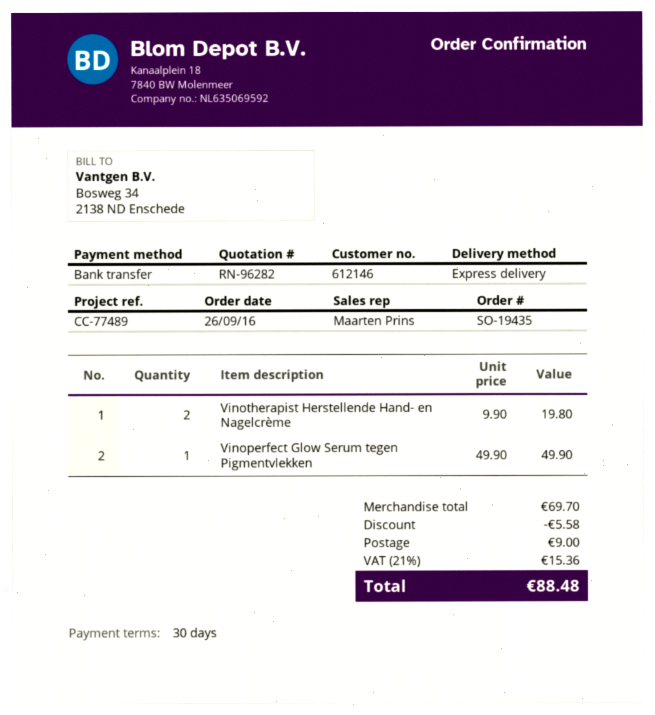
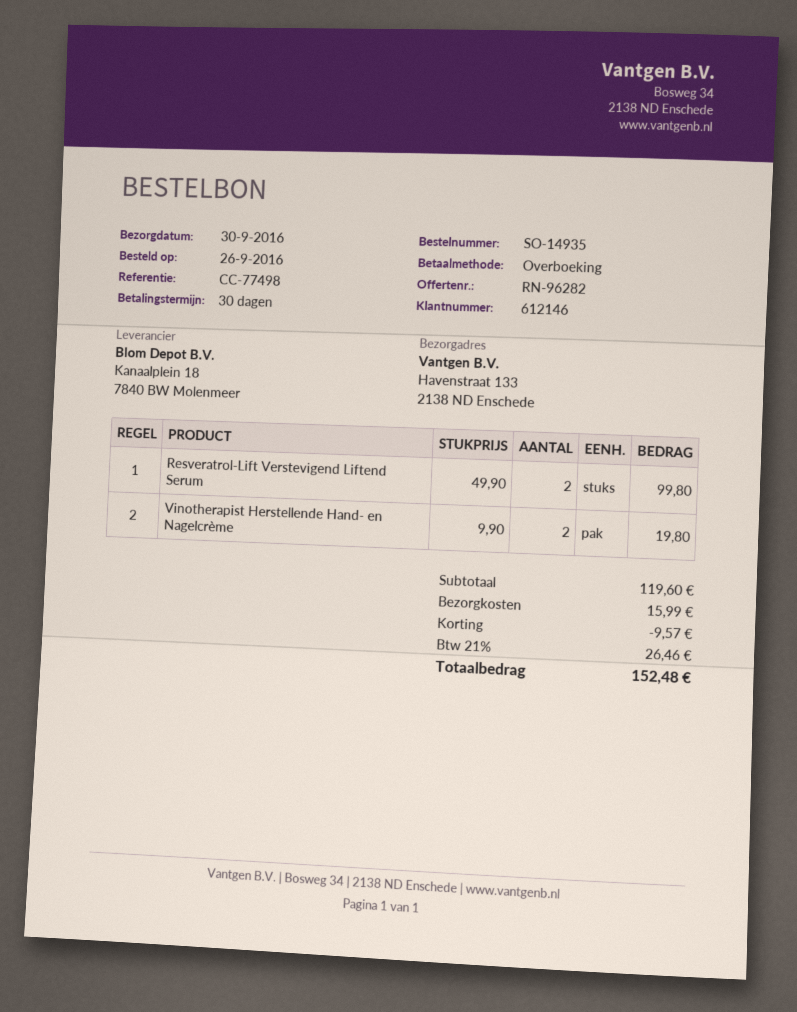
order number: SO-19435 -> SO-14935
reference: CC-77489 -> CC-77498
Vinoperfect Glow Serum tegen Pigmentvlekken: 1 x 49.90 = 49.90 -> none
Resveratrol-Lift Verstevigend Liftend Serum: none -> 2 x 49.90 = 99.80
subtotal: 69.70 -> 119.60
discount: 5.58 -> 9.57
shipping: 9.00 -> 15.99
tax: 21% = 15.36 -> 21% = 26.46
total: 88.48 -> 152.48

